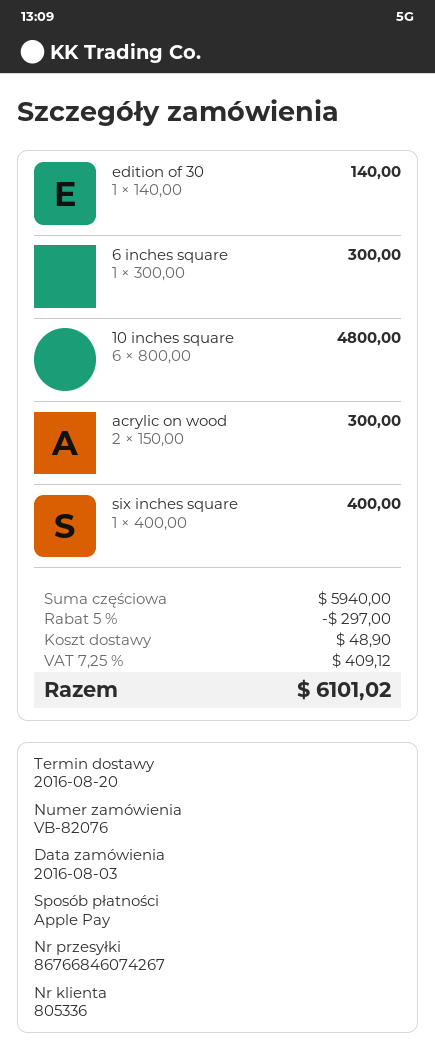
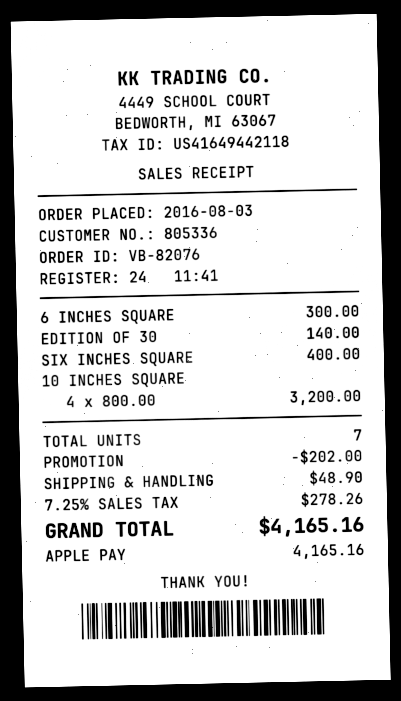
10 inches square: 6 x 800.00 = 4800.00 -> 4 x 800.00 = 3200.00
acrylic on wood: 2 x 150.00 = 300.00 -> none
discount: 297.00 -> 202.00
tax: 7.25% = 409.12 -> 7.25% = 278.26
total: 6101.02 -> 4165.16

